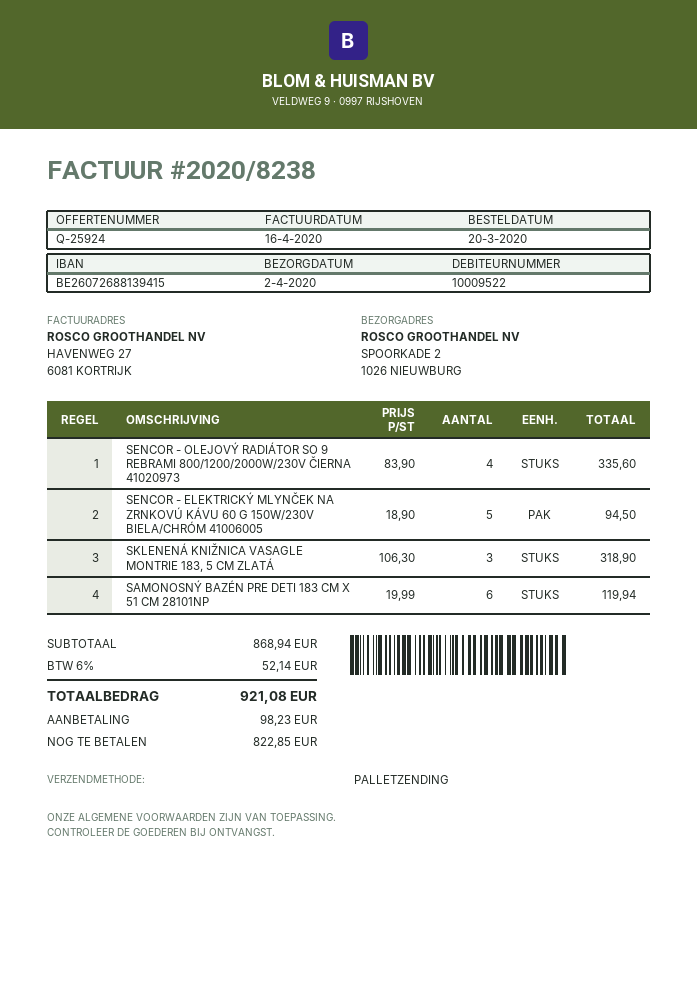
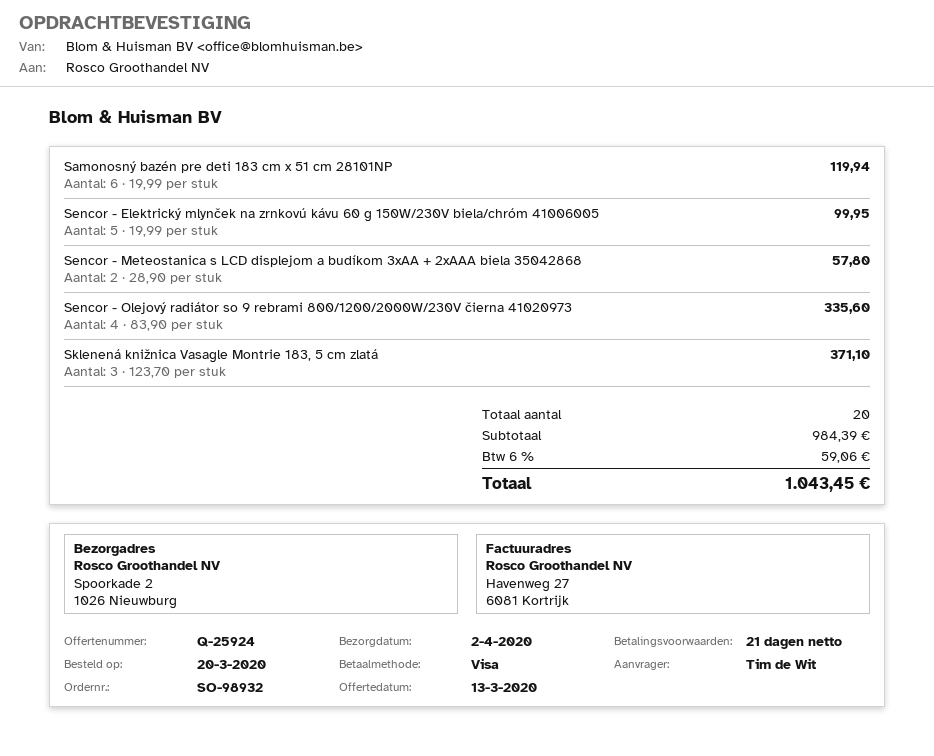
SENCOR - ELEKTRICKÝ MLYNČEK NA ZRNKOVÚ KÁVU 60 G 150W/230V BIELA/CHRÓM 41006005: 5 x 18.90 = 94.50 -> 5 x 19.99 = 99.95
SKLENENÁ KNIŽNICA VASAGLE MONTRIE 183, 5 CM ZLATÁ: 3 x 106.30 = 318.90 -> 3 x 123.70 = 371.10
Sencor - Meteostanica s LCD displejom a budíkom 3xAA + 2xAAA biela 35042868: none -> 2 x 28.90 = 57.80
subtotal: 868.94 -> 984.39
tax: 6% = 52.14 -> 6% = 59.06
total: 921.08 -> 1043.45

